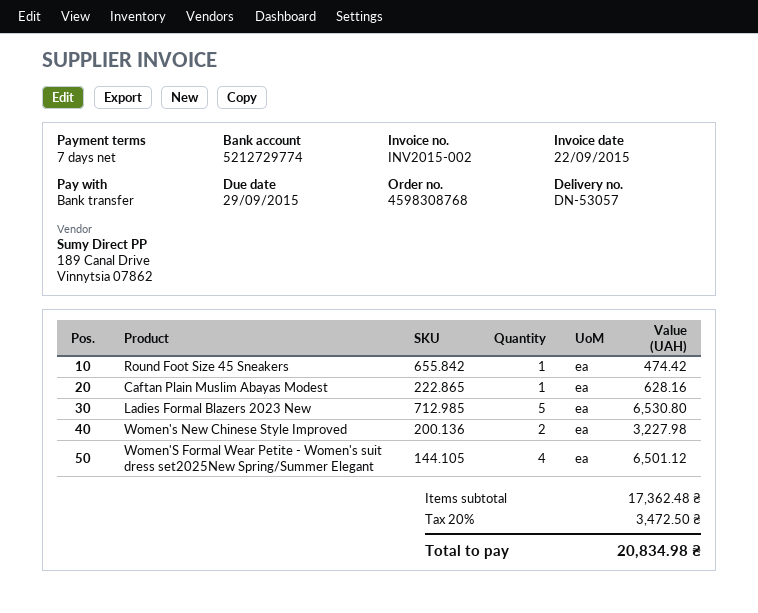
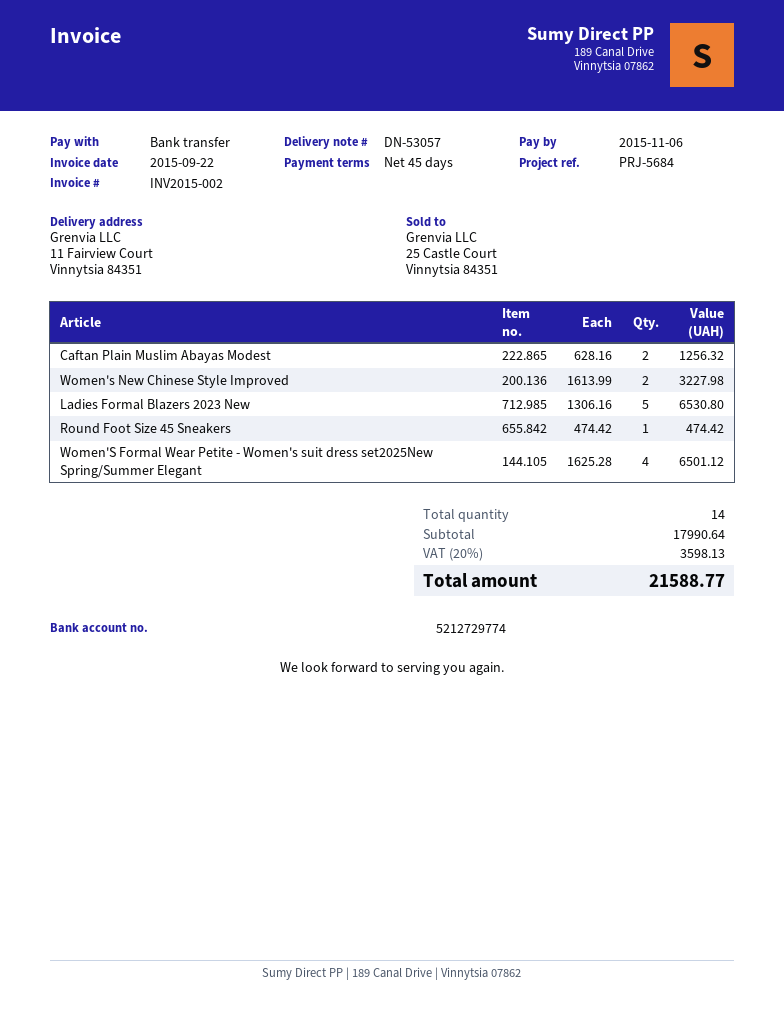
payment terms: 7 days -> 45 days
due date: 2015-09-29 -> 2015-11-06
Caftan Plain Muslim Abayas Modest: 1 for 628.16 -> 2 for 1256.32
subtotal: 17362.48 -> 17990.64
tax: 20% = 3472.50 -> 20% = 3598.13
total: 20834.98 -> 21588.77

